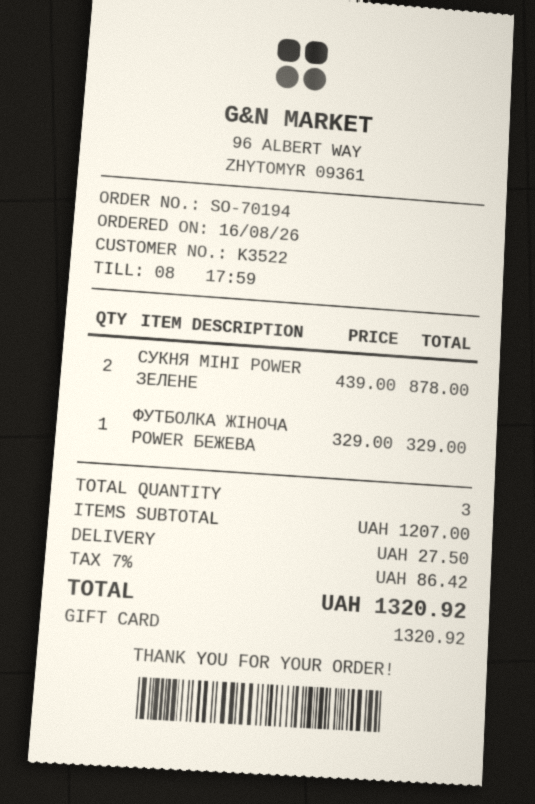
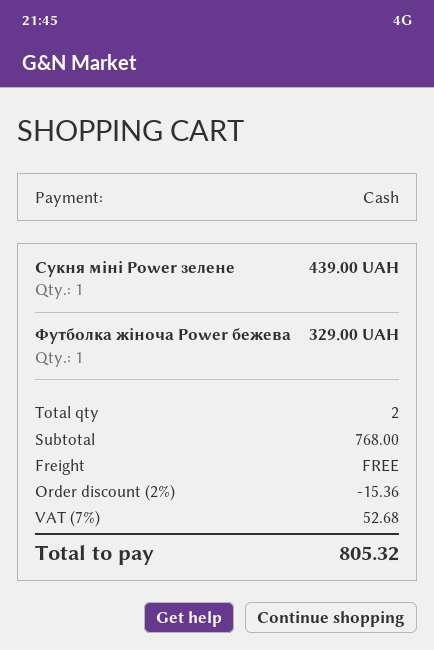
payment method: gift card -> cash
СУКНЯ МІНІ POWER ЗЕЛЕНЕ: 2 for 878.00 -> 1 for 439.00
total quantity: 3 -> 2
subtotal: 1207.00 -> 768.00
discount: none -> 2% = 15.36
shipping: 27.50 -> 0.00
tax: 7% = 86.42 -> 7% = 52.68
total: 1320.92 -> 805.32

